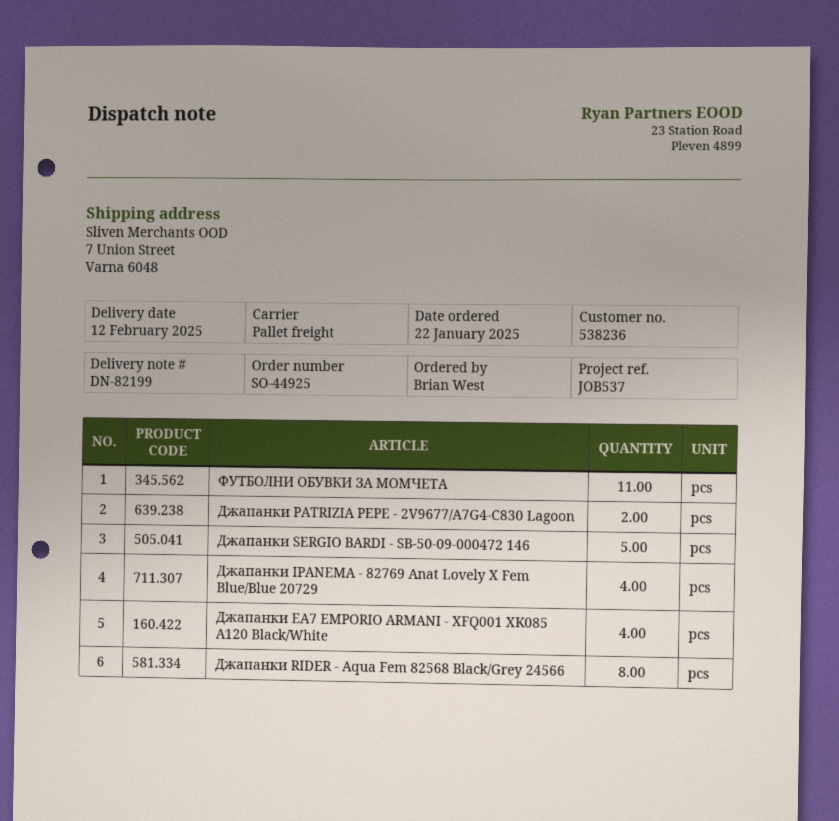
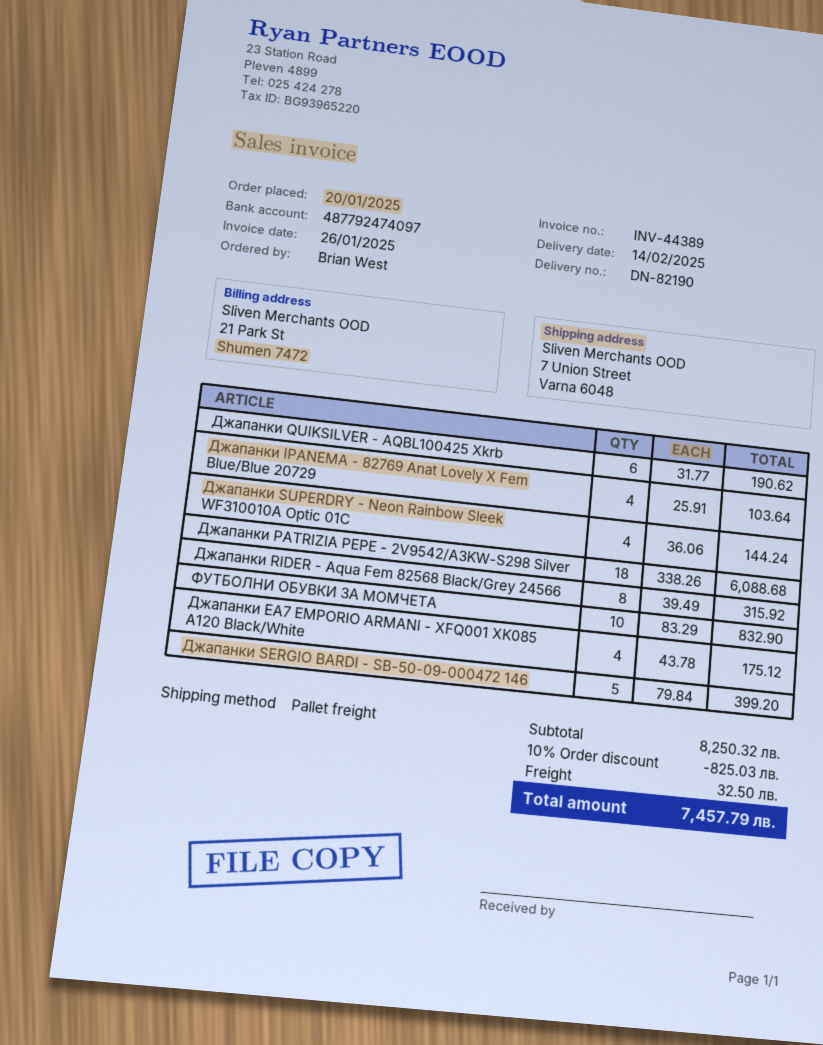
order date: 2025-01-22 -> 2025-01-20
delivery note number: DN-82199 -> DN-82190
delivery date: 2025-02-12 -> 2025-02-14
ФУТБОЛНИ ОБУВКИ ЗА МОМЧЕТА: 11 -> 10
Джапанки PATRIZIA PEPE - 2V9677/A7G4-C830 Lagoon: 2 -> none
Джапанки QUIKSILVER - AQBL100425 Xkrb: none -> 6
Джапанки SUPERDRY - Neon Rainbow Sleek WF310010A Optic 01C: none -> 4
Джапанки PATRIZIA PEPE - 2V9542/A3KW-S298 Silver: none -> 18

